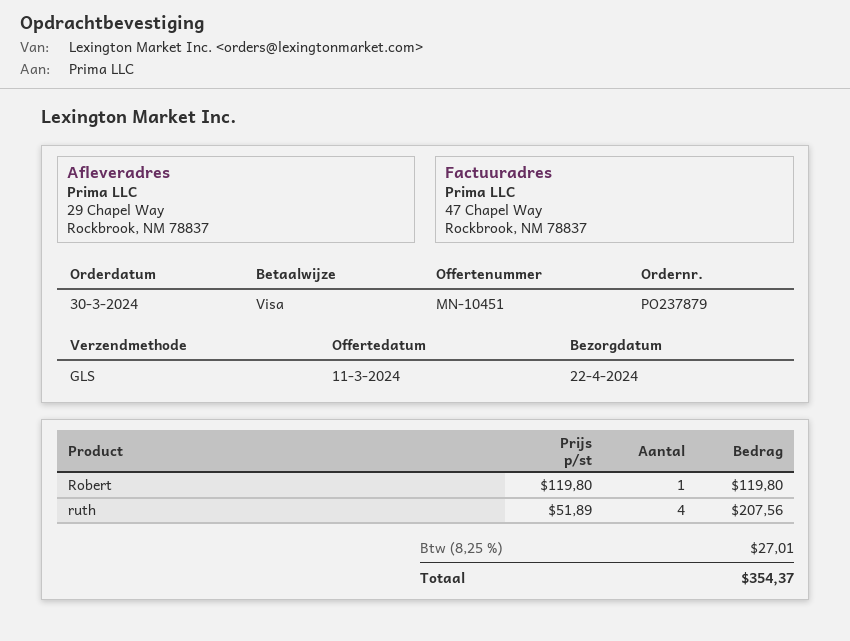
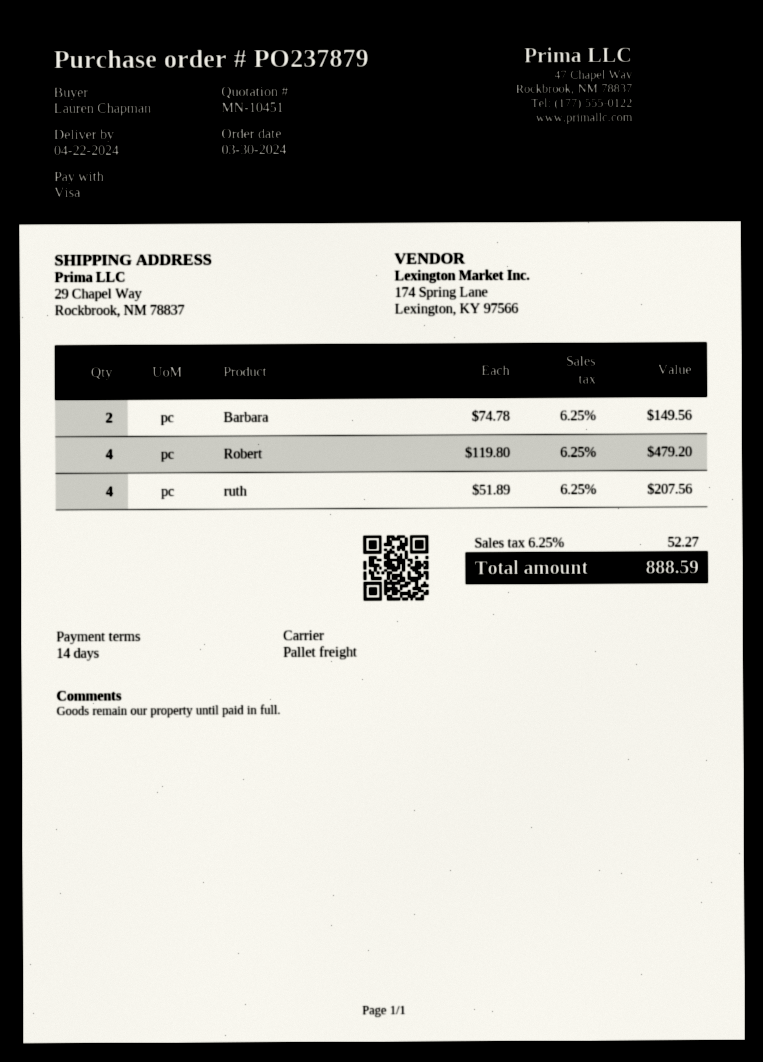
shipping method: GLS -> pallet freight
Robert: 1 x 119.80 = 119.80 -> 4 x 119.80 = 479.20
Barbara: none -> 2 x 74.78 = 149.56
tax: 8.25% = 27.01 -> 6.25% = 52.27
total: 354.37 -> 888.59

